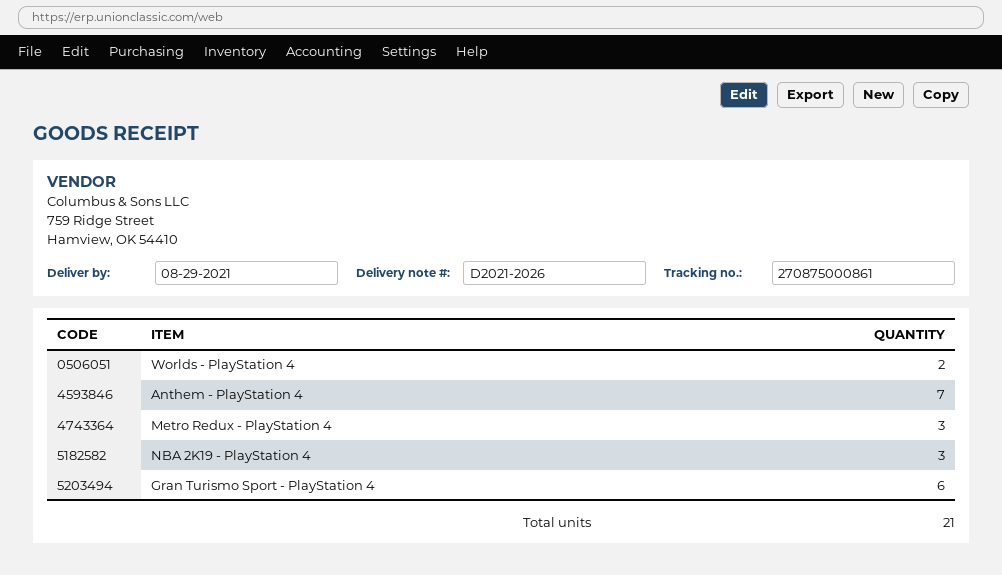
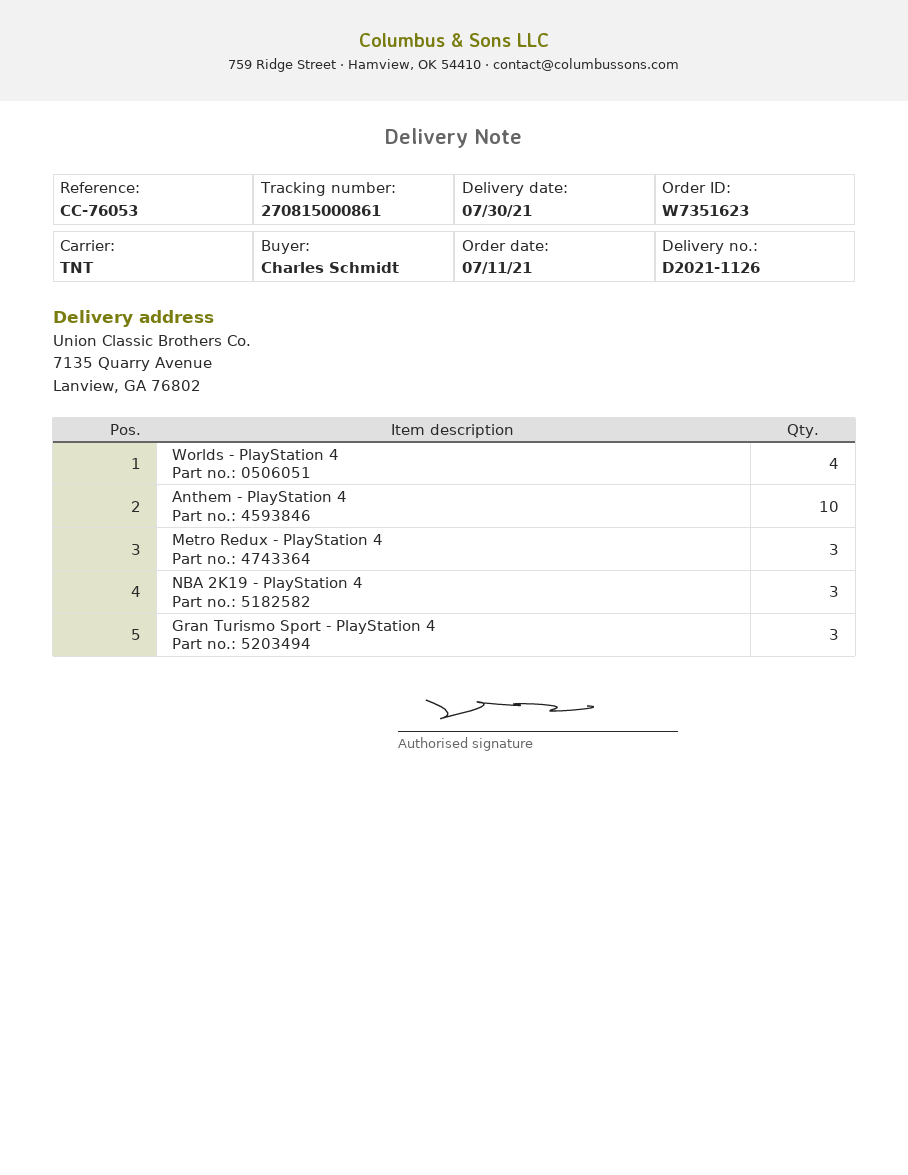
delivery note number: D2021-2026 -> D2021-1126
delivery date: 2021-08-29 -> 2021-07-30
tracking number: 270875000861 -> 270815000861
Worlds - PlayStation 4: 2 -> 4
Anthem - PlayStation 4: 7 -> 10
Gran Turismo Sport - PlayStation 4: 6 -> 3

